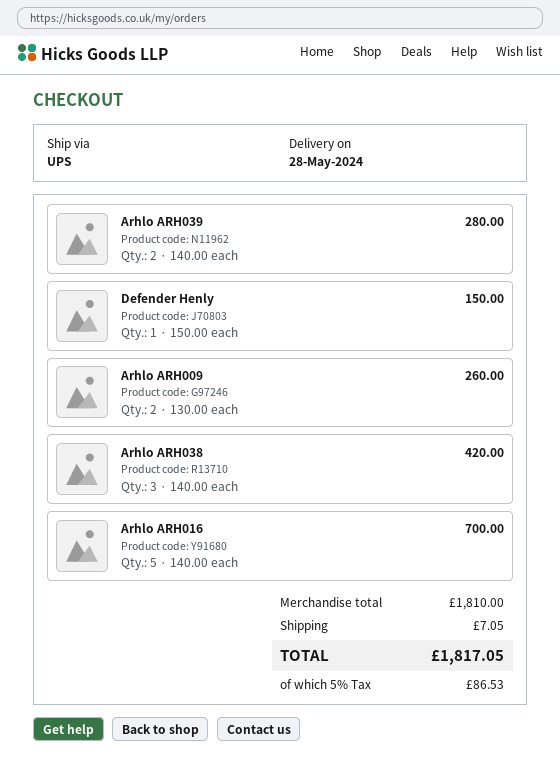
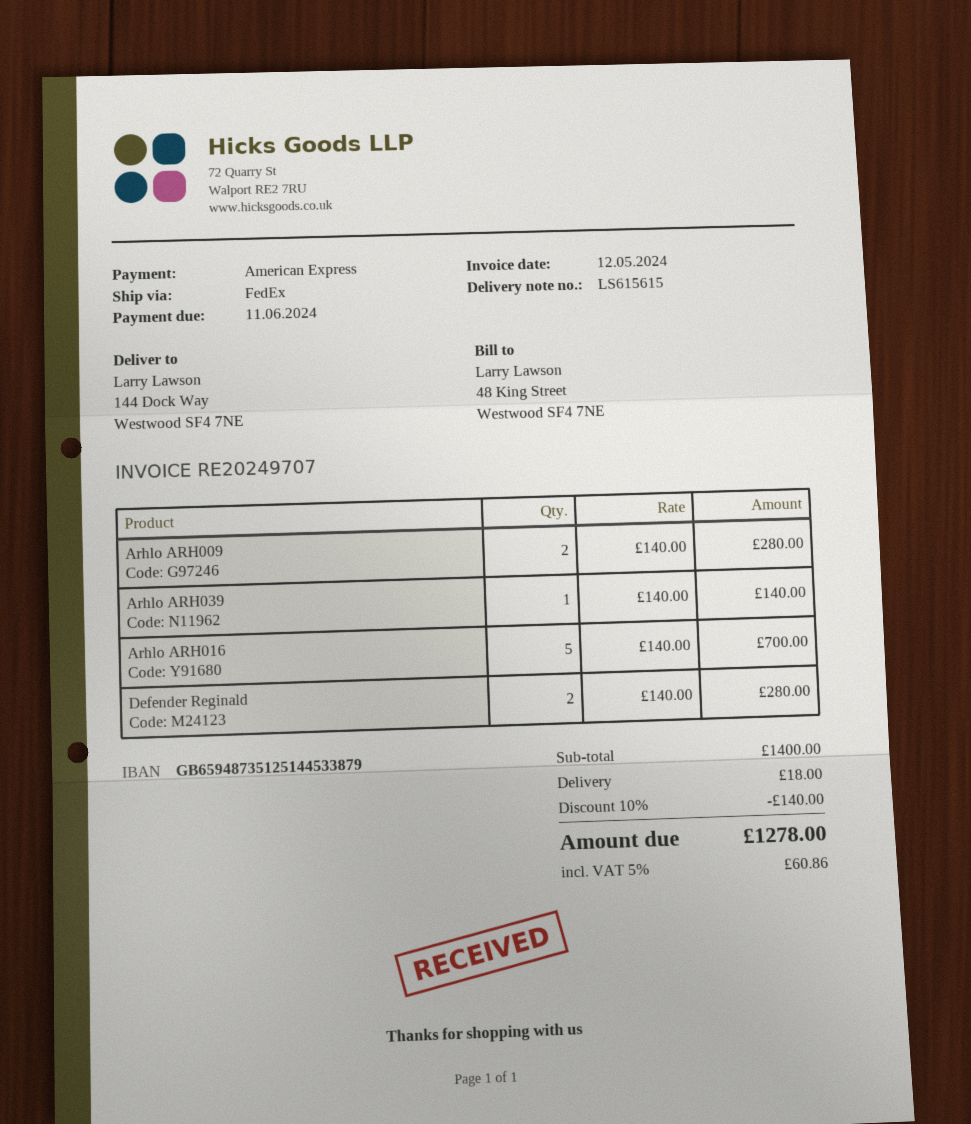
shipping method: UPS -> FedEx
Arhlo ARH039: 2 x 140.00 = 280.00 -> 1 x 140.00 = 140.00
Defender Henly: 1 x 150.00 = 150.00 -> none
Arhlo ARH009: 2 x 130.00 = 260.00 -> 2 x 140.00 = 280.00
Arhlo ARH038: 3 x 140.00 = 420.00 -> none
Defender Reginald: none -> 2 x 140.00 = 280.00
subtotal: 1810.00 -> 1400.00
discount: none -> 10% = 140.00
shipping: 7.05 -> 18.00
tax: 5% = 86.53 -> 5% = 60.86
total: 1817.05 -> 1278.00

